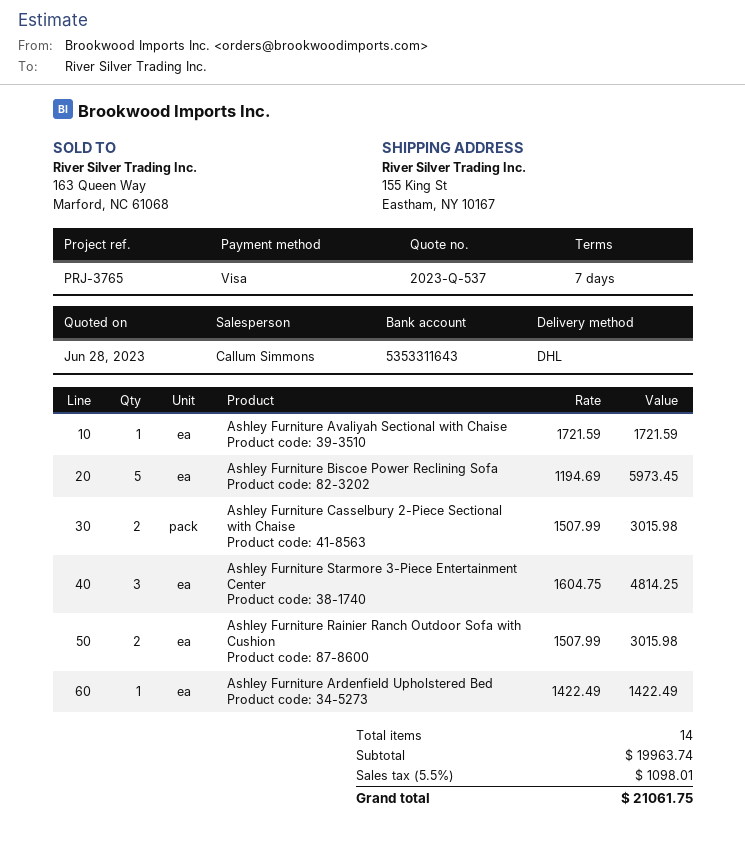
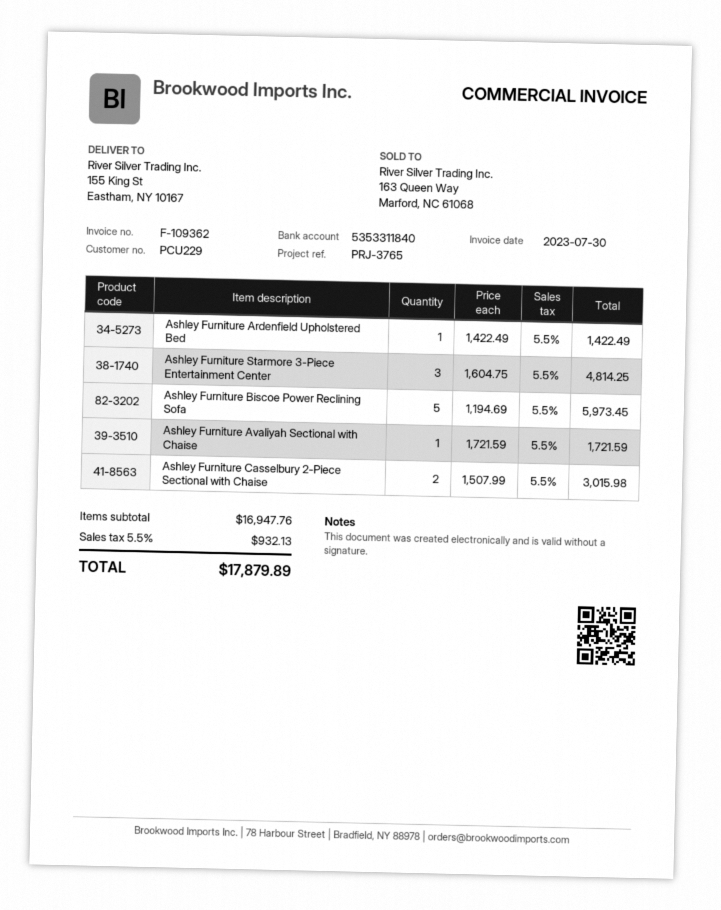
bank account: 5353311643 -> 5353311840
Ashley Furniture Rainier Ranch Outdoor Sofa with Cushion: 2 x 1507.99 = 3015.98 -> none
subtotal: 19963.74 -> 16947.76
tax: 5.5% = 1098.01 -> 5.5% = 932.13
total: 21061.75 -> 17879.89

